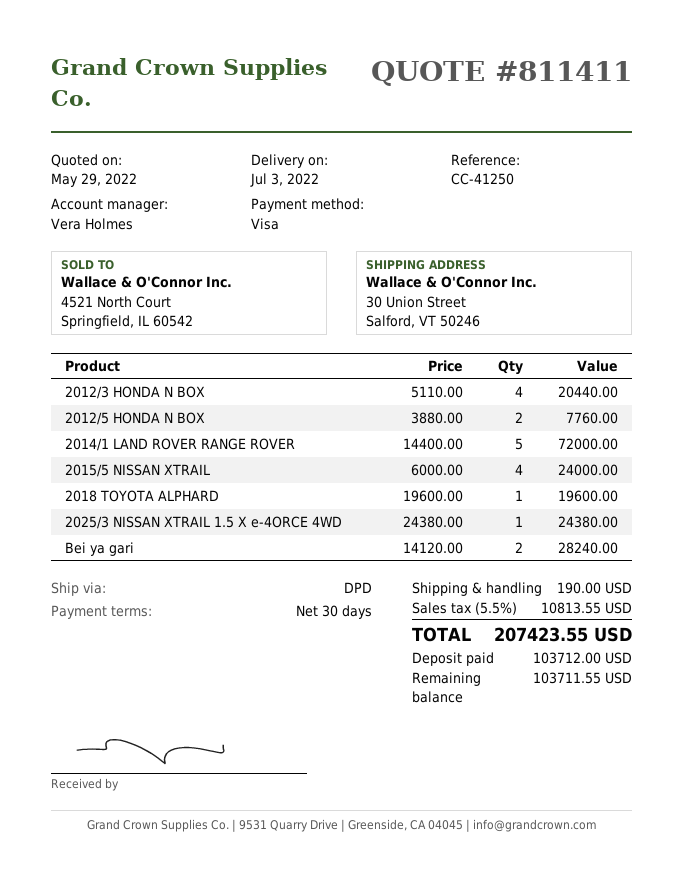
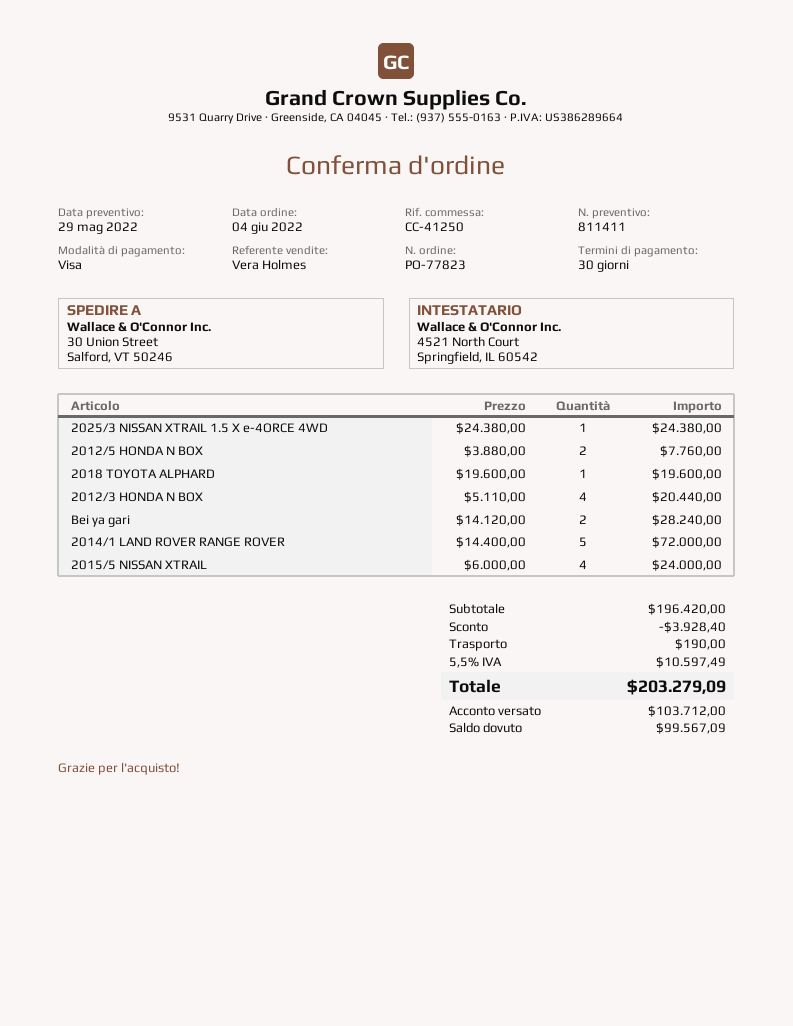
discount: none -> 3928.40
tax: 5.5% = 10813.55 -> 5.5% = 10597.49
total: 207423.55 -> 203279.09
balance: 103711.55 -> 99567.09

